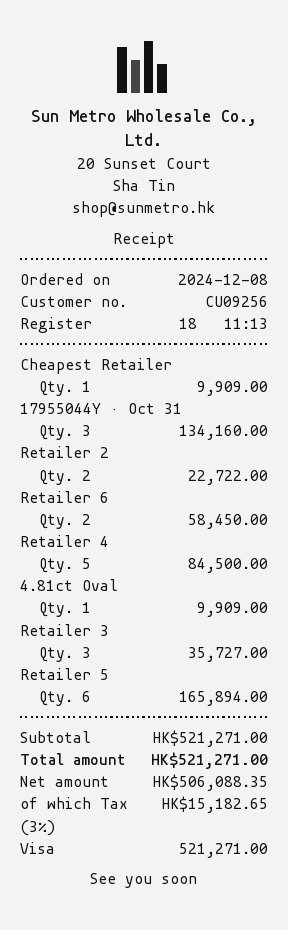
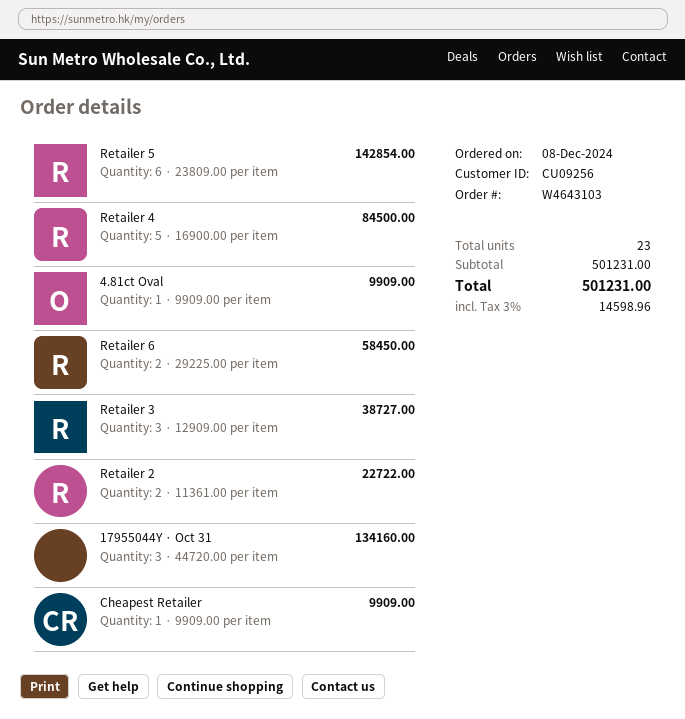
Retailer 3: 3 for 35727.00 -> 3 for 38727.00
Retailer 5: 6 for 165894.00 -> 6 for 142854.00
subtotal: 521271.00 -> 501231.00
tax: 3% = 15182.65 -> 3% = 14598.96
total: 521271.00 -> 501231.00

